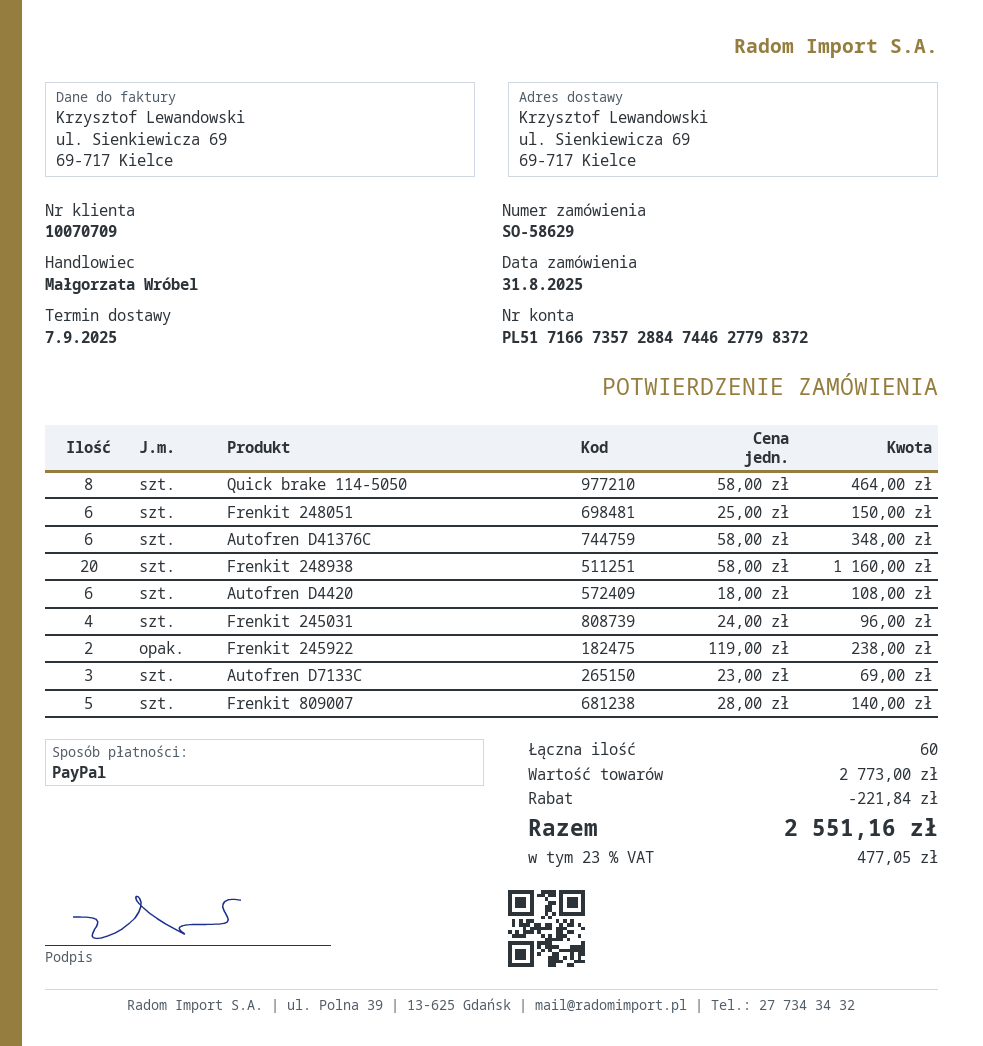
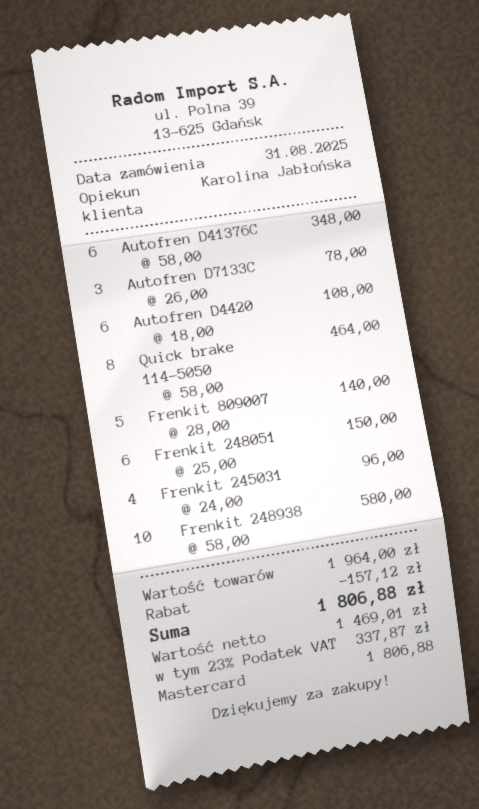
sales rep: Małgorzata Wróbel -> Karolina Jabłońska
payment method: PayPal -> Mastercard
Frenkit 248938: 20 x 58.00 = 1160.00 -> 10 x 58.00 = 580.00
Frenkit 245922: 2 x 119.00 = 238.00 -> none
Autofren D7133C: 3 x 23.00 = 69.00 -> 3 x 26.00 = 78.00
subtotal: 2773.00 -> 1964.00
discount: 221.84 -> 157.12
tax: 23% = 477.05 -> 23% = 337.87
total: 2551.16 -> 1806.88

